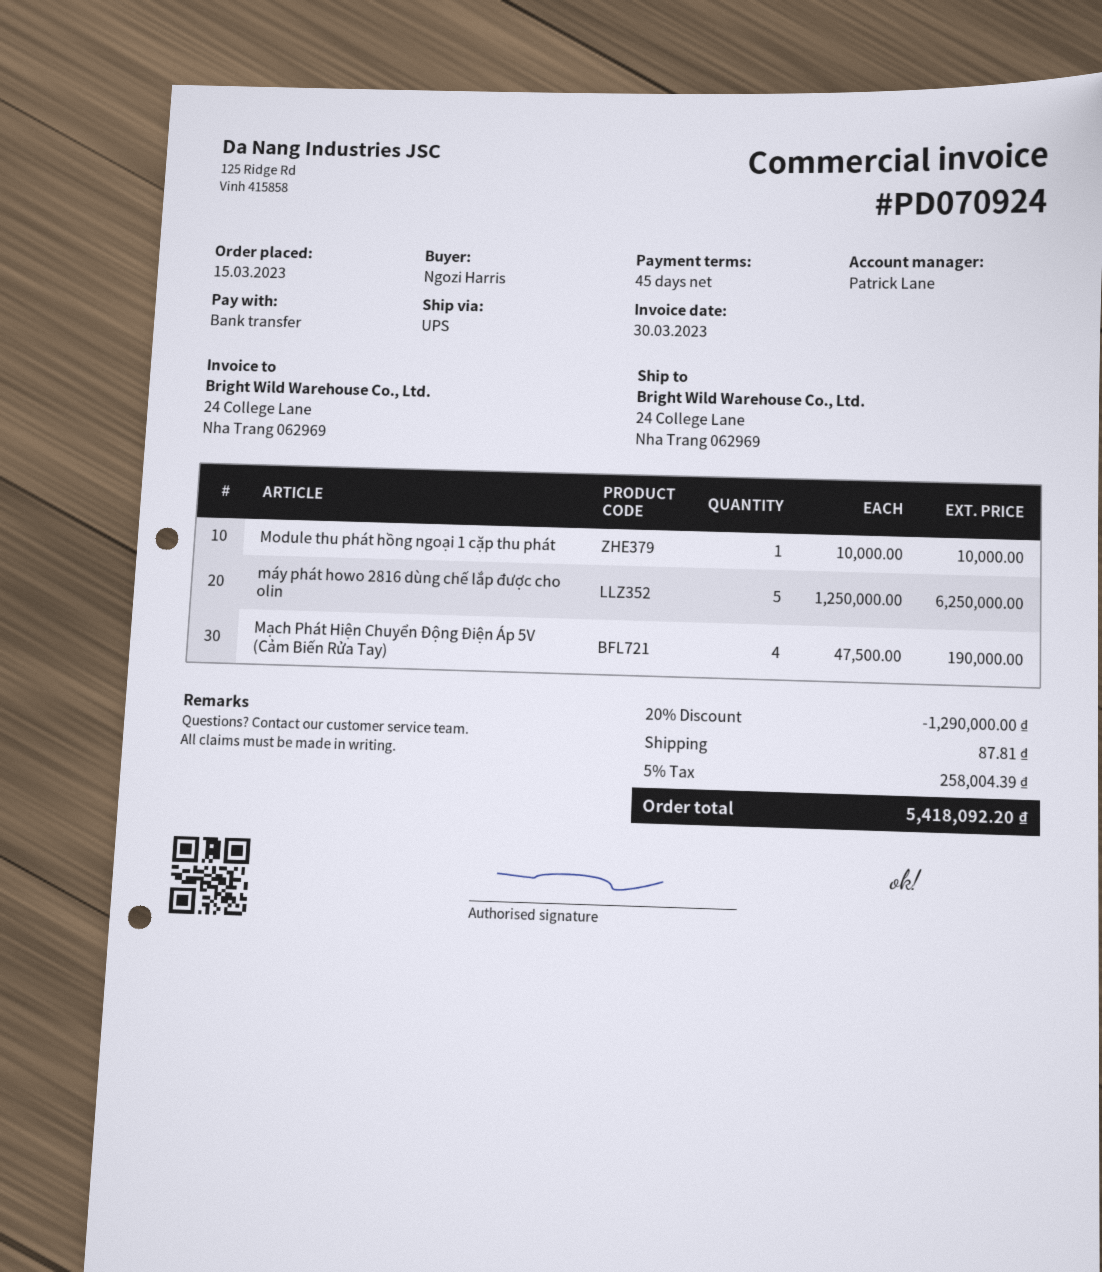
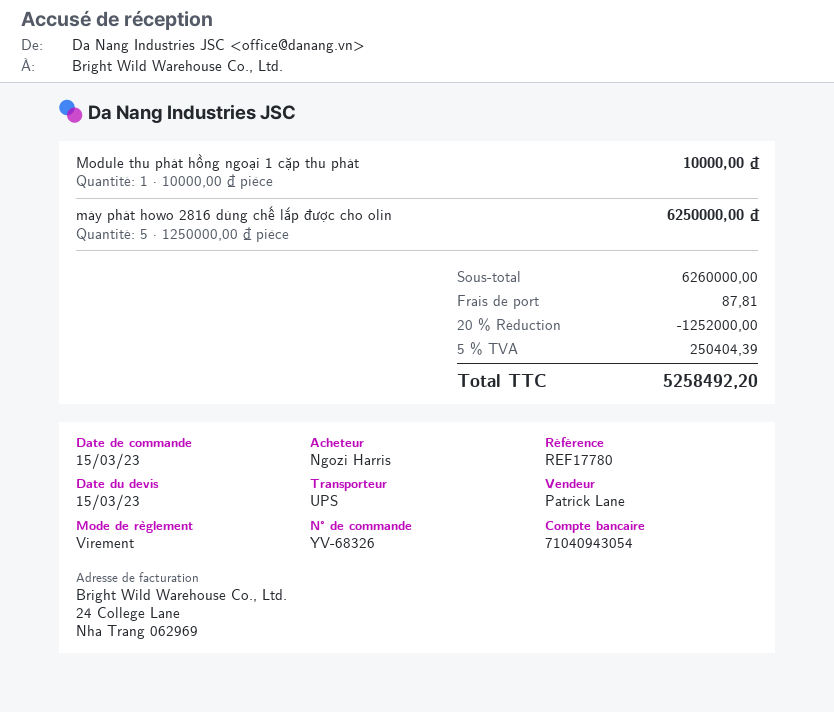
Mạch Phát Hiện Chuyển Động Điện Áp 5V (Cảm Biến Rửa Tay): 4 x 47500.00 = 190000.00 -> none
discount: 20% = 1290000.00 -> 20% = 1252000.00
tax: 5% = 258004.39 -> 5% = 250404.39
total: 5418092.20 -> 5258492.20

